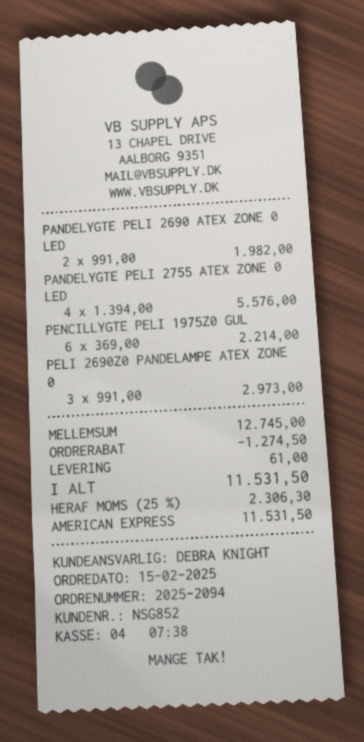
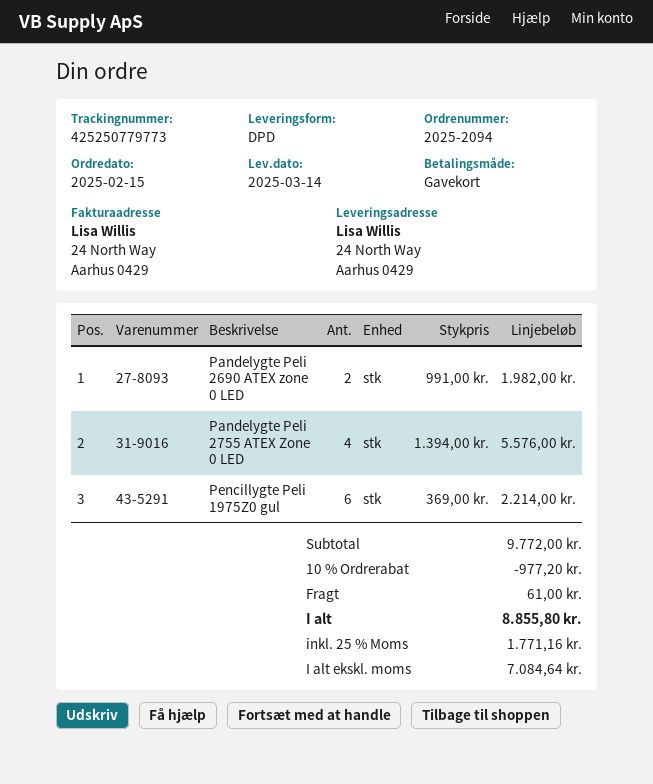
payment method: American Express -> gift card
PELI 2690Z0 PANDELAMPE ATEX ZONE 0: 3 x 991.00 = 2973.00 -> none
subtotal: 12745.00 -> 9772.00
discount: 1274.50 -> 977.20
tax: 25% = 2306.30 -> 25% = 1771.16
total: 11531.50 -> 8855.80

